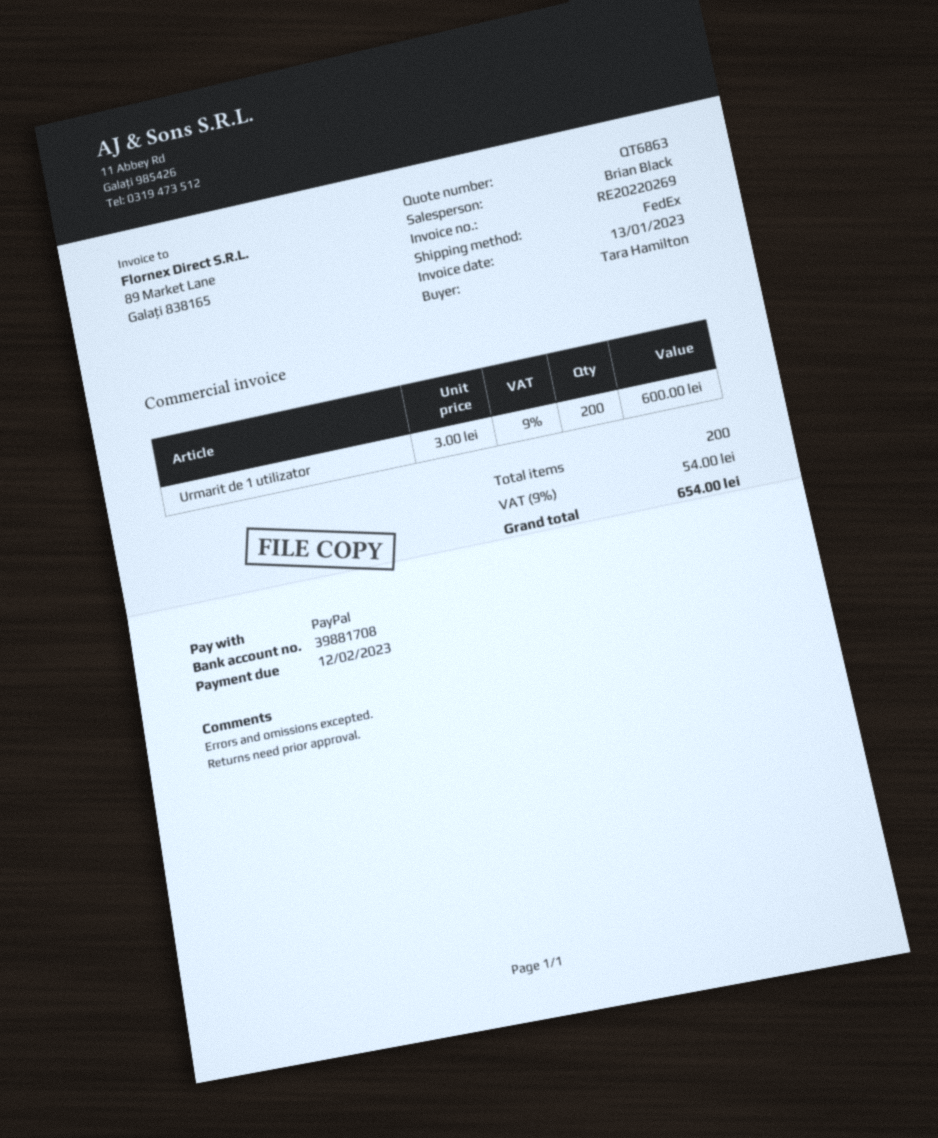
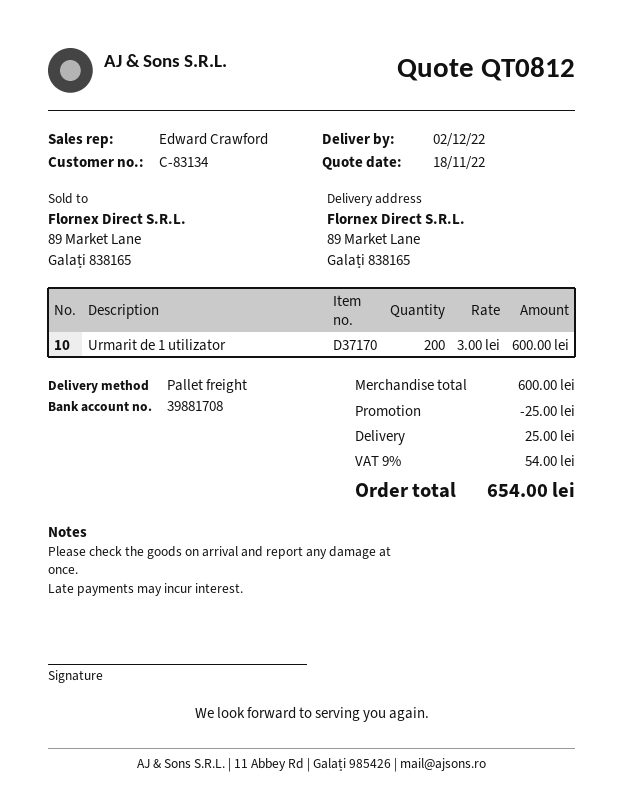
quote number: QT6863 -> QT0812
sales rep: Brian Black -> Edward Crawford
shipping method: FedEx -> pallet freight
discount: none -> 25.00
shipping: none -> 25.00

